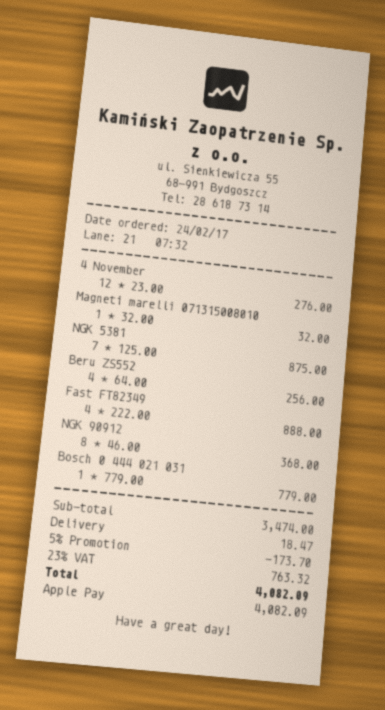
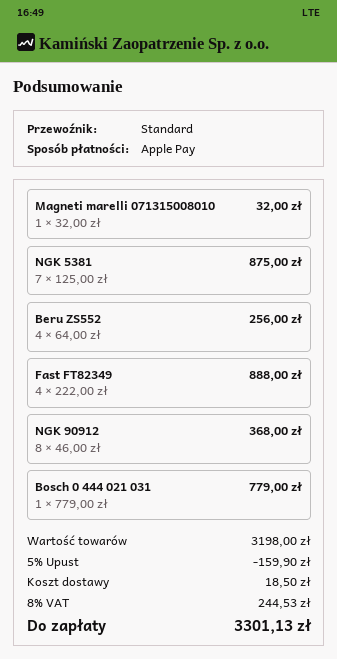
4 November: 12 x 23.00 = 276.00 -> none
subtotal: 3474.00 -> 3198.00
discount: 5% = 173.70 -> 5% = 159.90
shipping: 18.47 -> 18.50
tax: 23% = 763.32 -> 8% = 244.53
total: 4082.09 -> 3301.13

